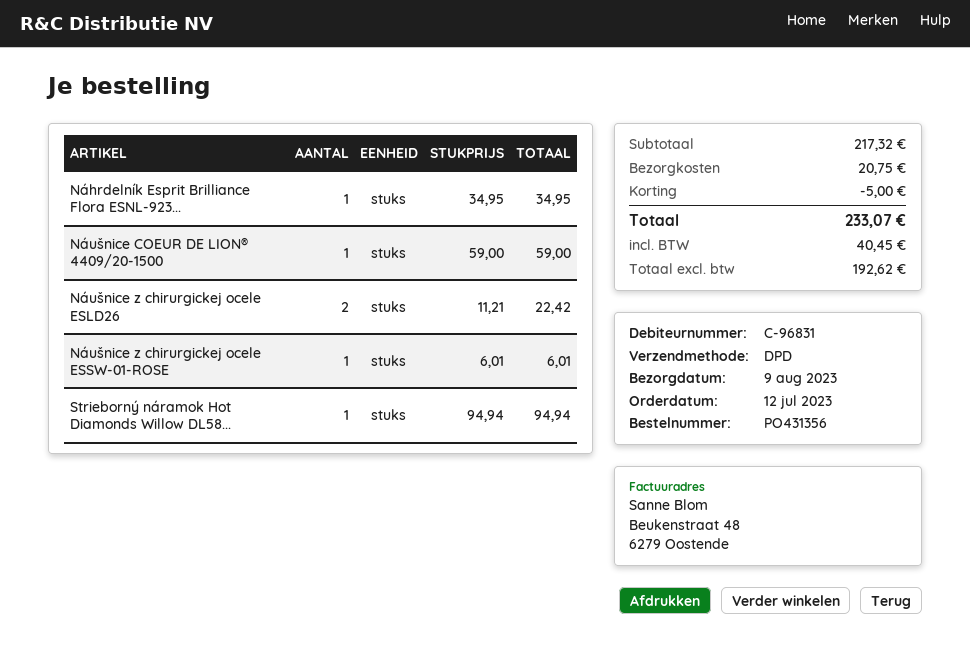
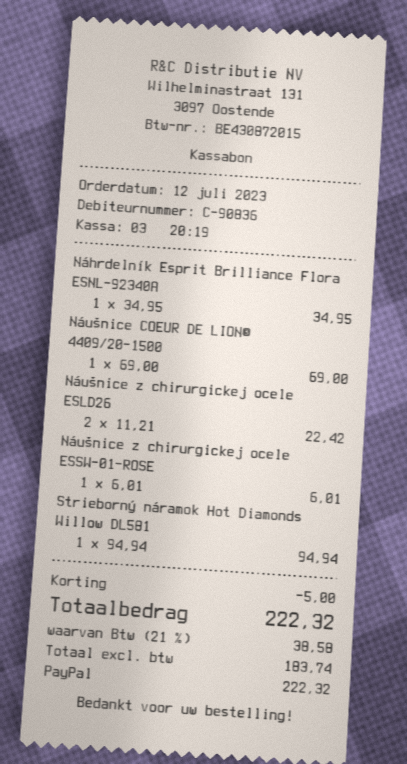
customer number: C-96831 -> C-90836
Náušnice COEUR DE LION® 4409/20-1500: 1 x 59.00 = 59.00 -> 1 x 69.00 = 69.00
shipping: 20.75 -> none
net: 192.62 -> 183.74
tax: 40.45 -> 38.58
total: 233.07 -> 222.32

